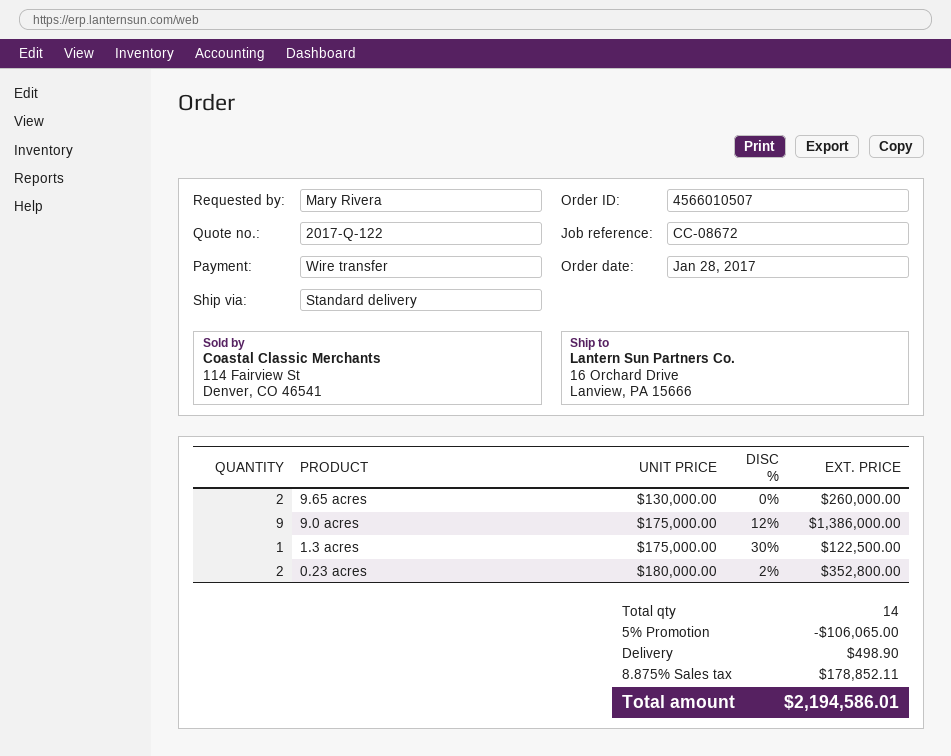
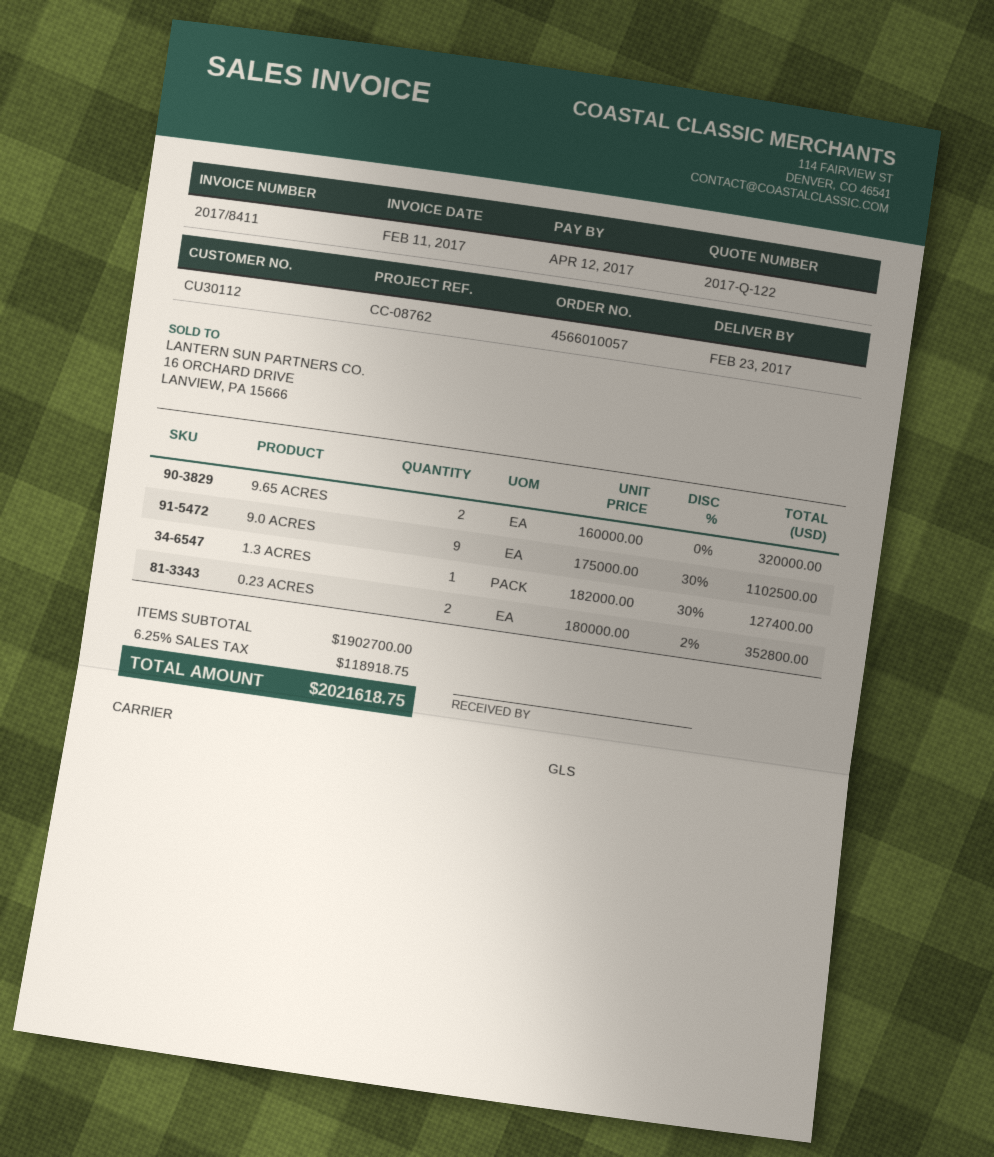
order number: 4566010507 -> 4566010057
reference: CC-08672 -> CC-08762
shipping method: standard -> GLS
9.65 acres: 2 x 130000.00 = 260000.00 -> 2 x 160000.00 = 320000.00
9.0 acres: 9 x 175000.00 - 12% = 1386000.00 -> 9 x 175000.00 - 30% = 1102500.00
1.3 acres: 1 x 175000.00 - 30% = 122500.00 -> 1 x 182000.00 - 30% = 127400.00
discount: 5% = 106065.00 -> none
shipping: 498.90 -> none
tax: 8.875% = 178852.11 -> 6.25% = 118918.75
total: 2194586.01 -> 2021618.75

